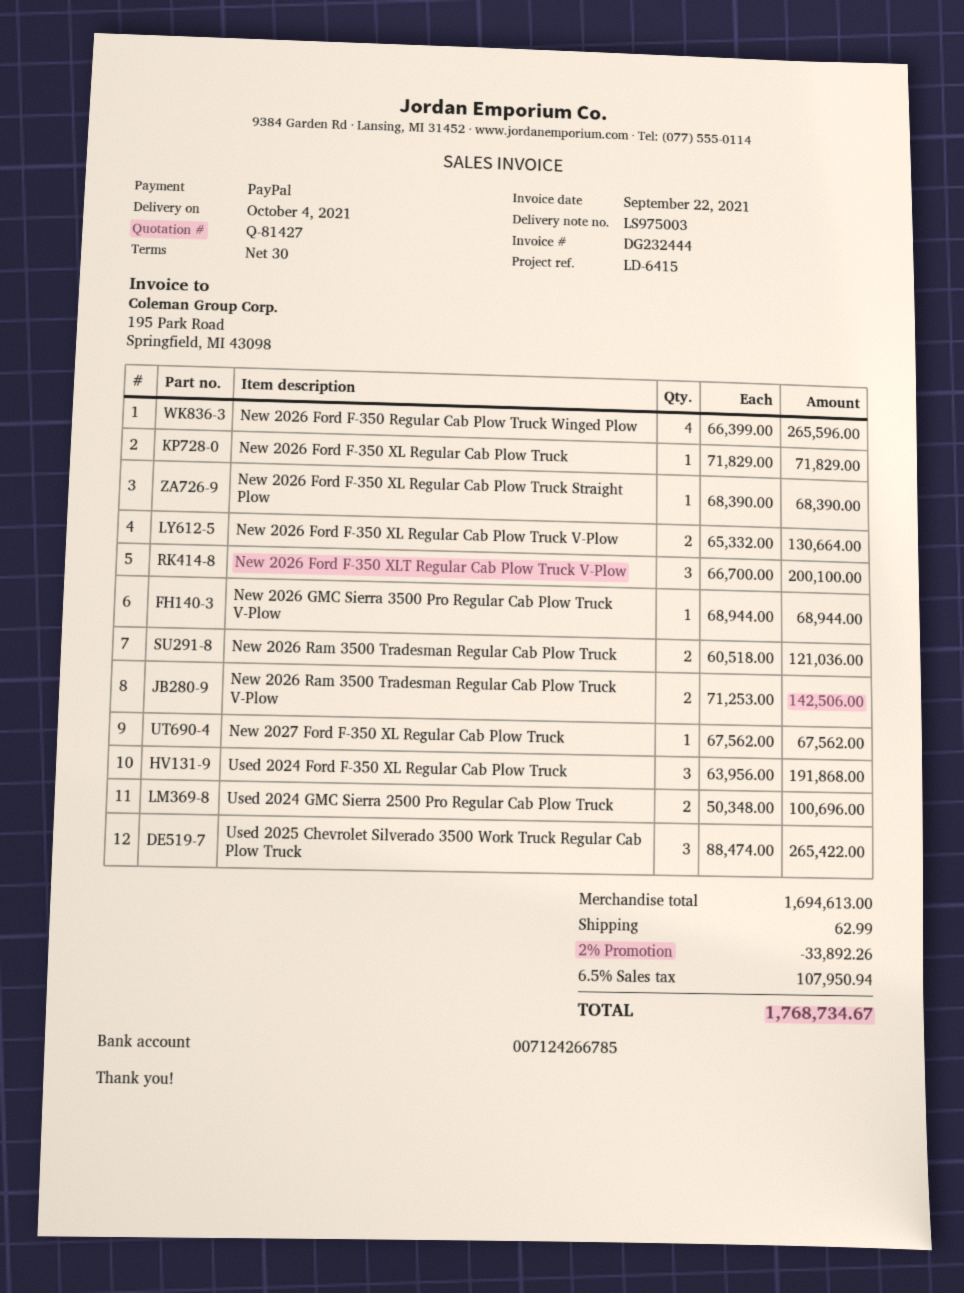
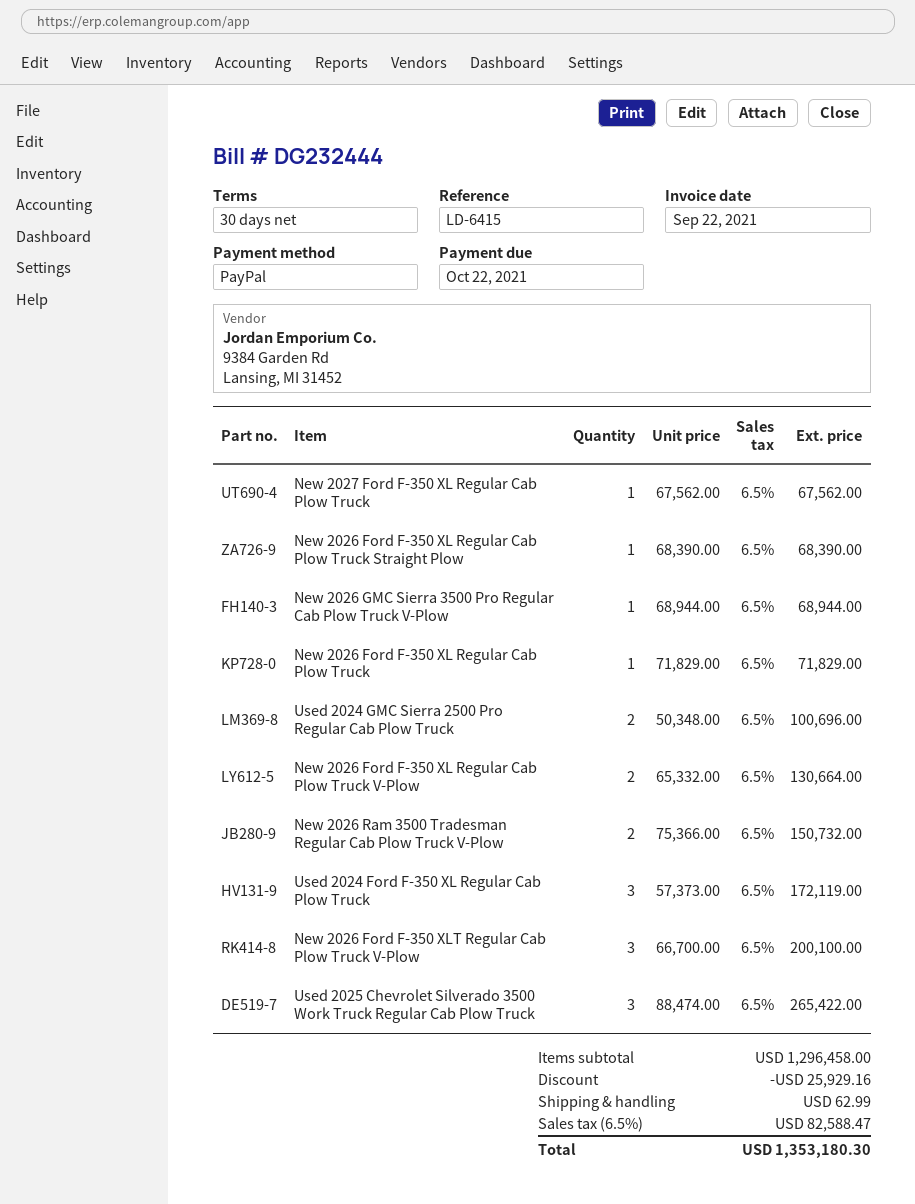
New 2026 Ford F-350 Regular Cab Plow Truck Winged Plow: 4 x 66399.00 = 265596.00 -> none
New 2026 Ram 3500 Tradesman Regular Cab Plow Truck: 2 x 60518.00 = 121036.00 -> none
New 2026 Ram 3500 Tradesman Regular Cab Plow Truck V-Plow: 2 x 71253.00 = 142506.00 -> 2 x 75366.00 = 150732.00
Used 2024 Ford F-350 XL Regular Cab Plow Truck: 3 x 63956.00 = 191868.00 -> 3 x 57373.00 = 172119.00
subtotal: 1694613.00 -> 1296458.00
discount: 33892.26 -> 25929.16
tax: 6.5% = 107950.94 -> 6.5% = 82588.47
total: 1768734.67 -> 1353180.30

